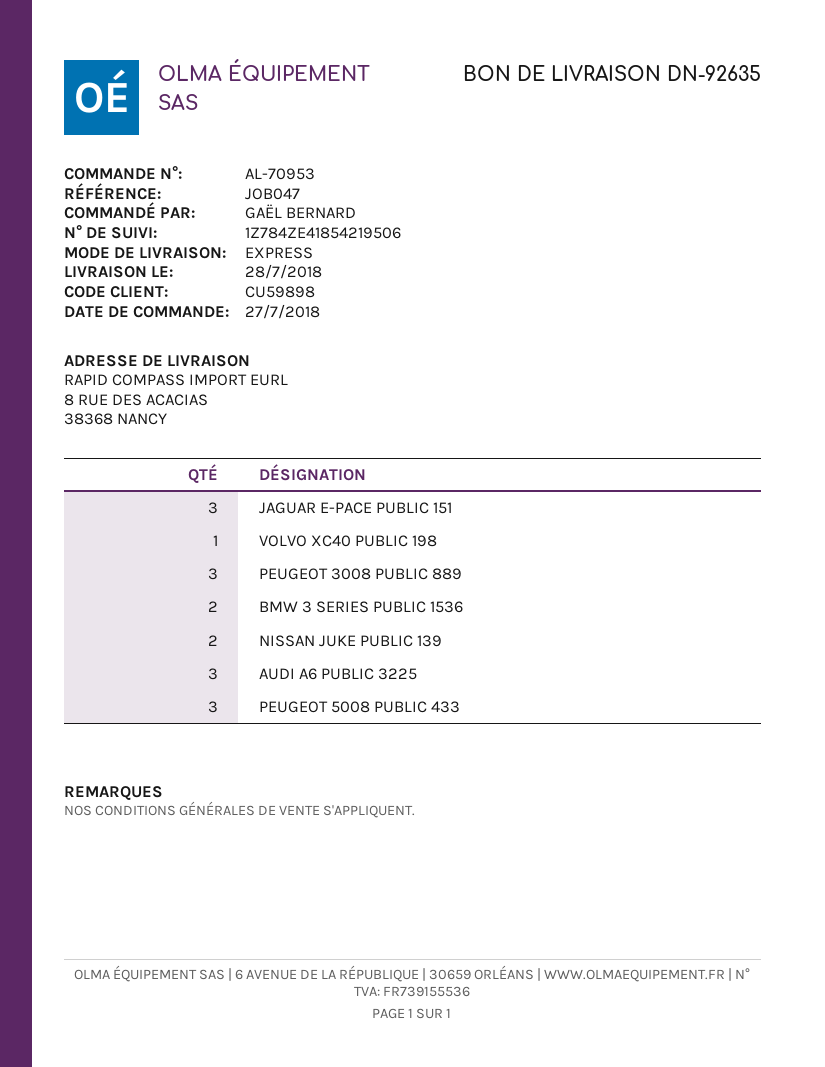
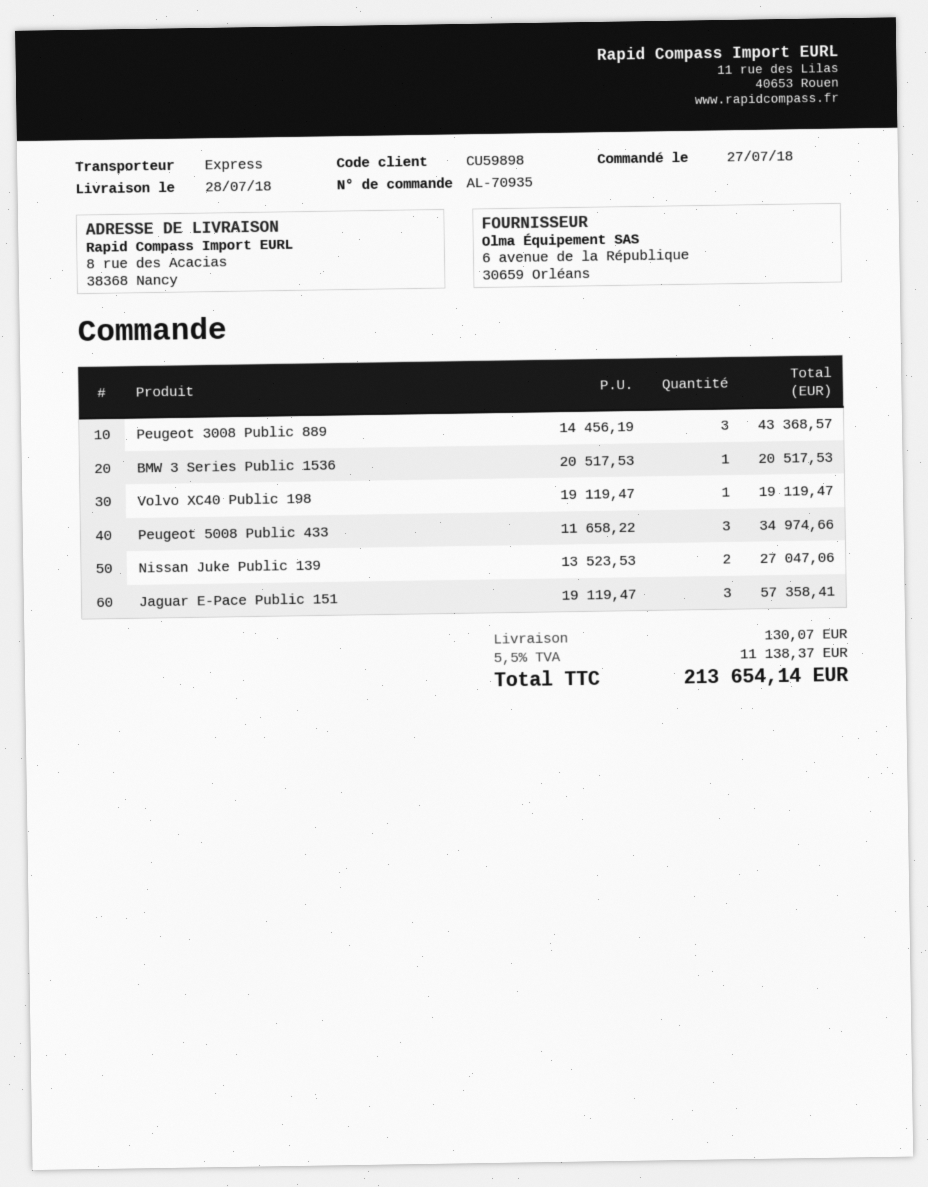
order number: AL-70953 -> AL-70935
BMW 3 SERIES PUBLIC 1536: 2 -> 1
AUDI A6 PUBLIC 3225: 3 -> none

